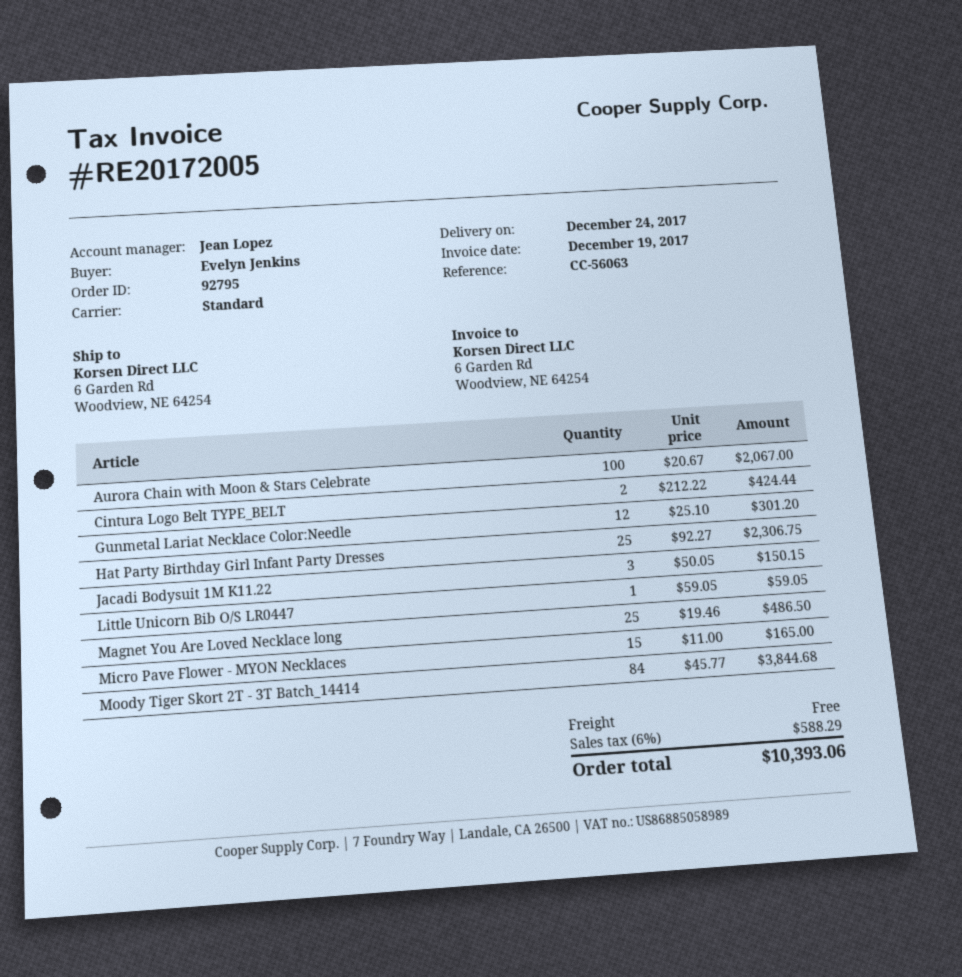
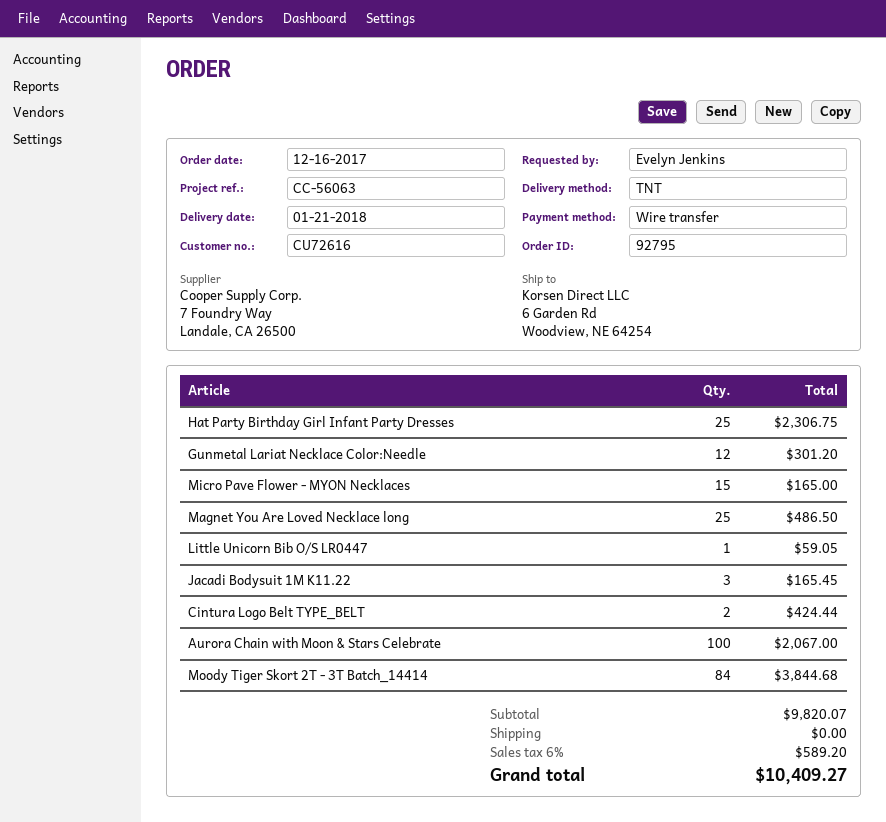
delivery date: 2017-12-24 -> 2018-01-21
shipping method: standard -> TNT
Jacadi Bodysuit 1M K11.22: 3 for 150.15 -> 3 for 165.45
tax: 6% = 588.29 -> 6% = 589.20
total: 10393.06 -> 10409.27

